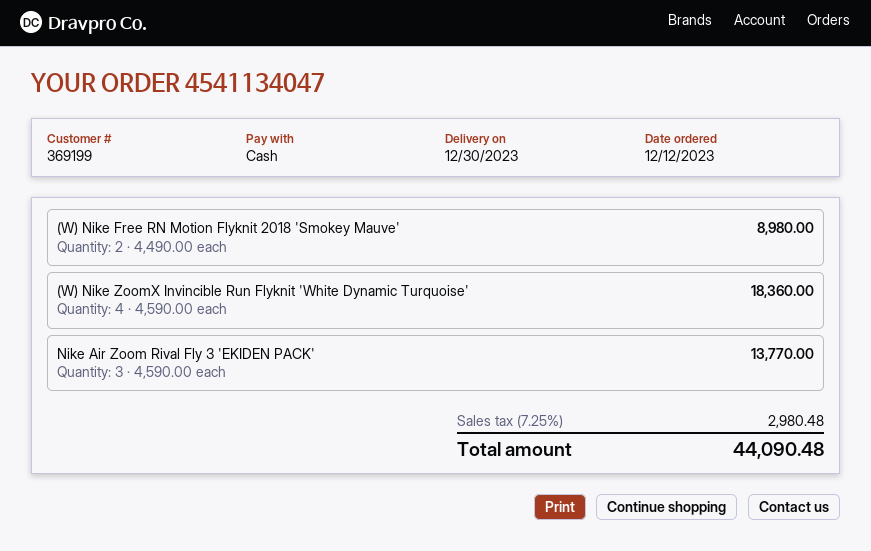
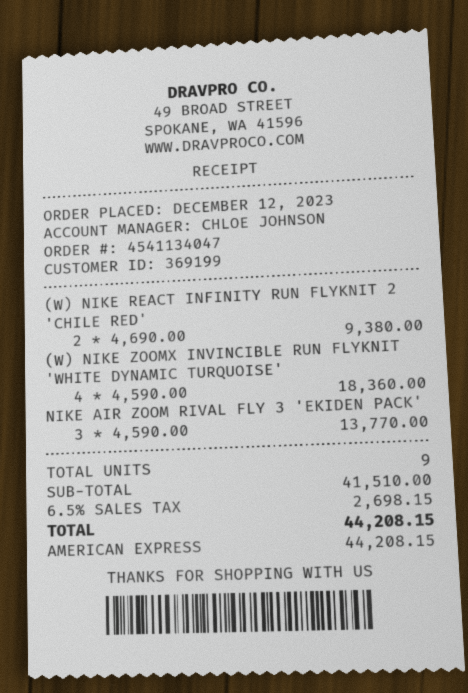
payment method: cash -> American Express
(W) Nike Free RN Motion Flyknit 2018 'Smokey Mauve': 2 x 4490.00 = 8980.00 -> none
(W) NIKE REACT INFINITY RUN FLYKNIT 2 'CHILE RED': none -> 2 x 4690.00 = 9380.00
tax: 7.25% = 2980.48 -> 6.5% = 2698.15
total: 44090.48 -> 44208.15

